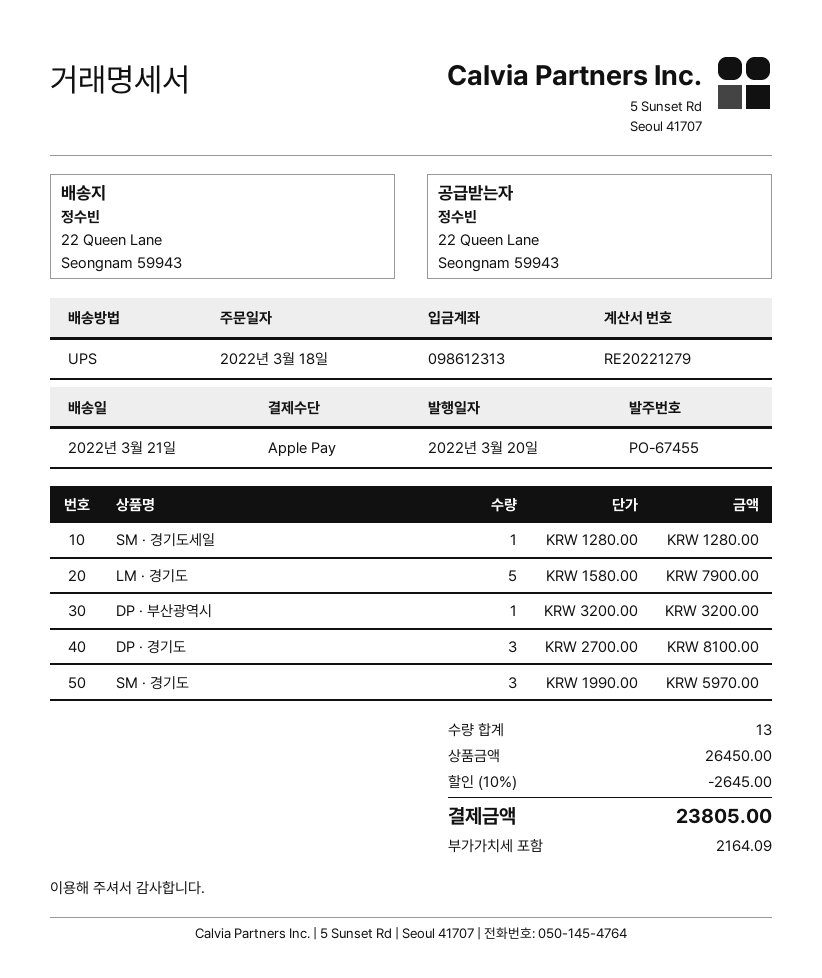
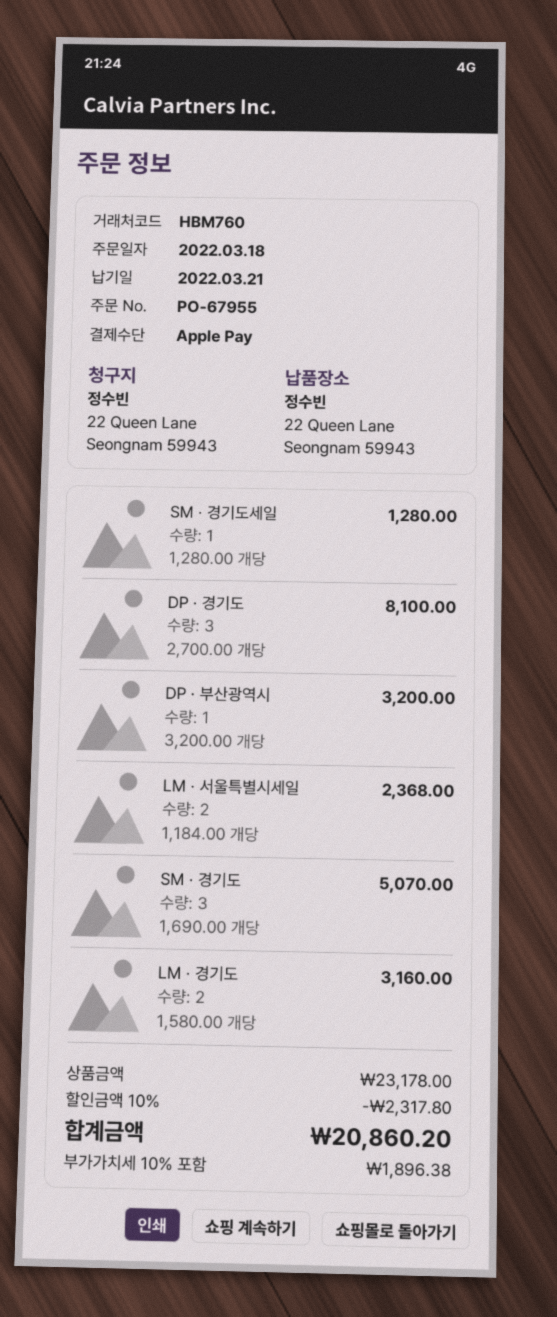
order number: PO-67455 -> PO-67955
LM · 경기도: 5 x 1580.00 = 7900.00 -> 2 x 1580.00 = 3160.00
SM · 경기도: 3 x 1990.00 = 5970.00 -> 3 x 1690.00 = 5070.00
LM · 서울특별시세일: none -> 2 x 1184.00 = 2368.00
subtotal: 26450.00 -> 23178.00
discount: 10% = 2645.00 -> 10% = 2317.80
tax: 2164.09 -> 1896.38
total: 23805.00 -> 20860.20

